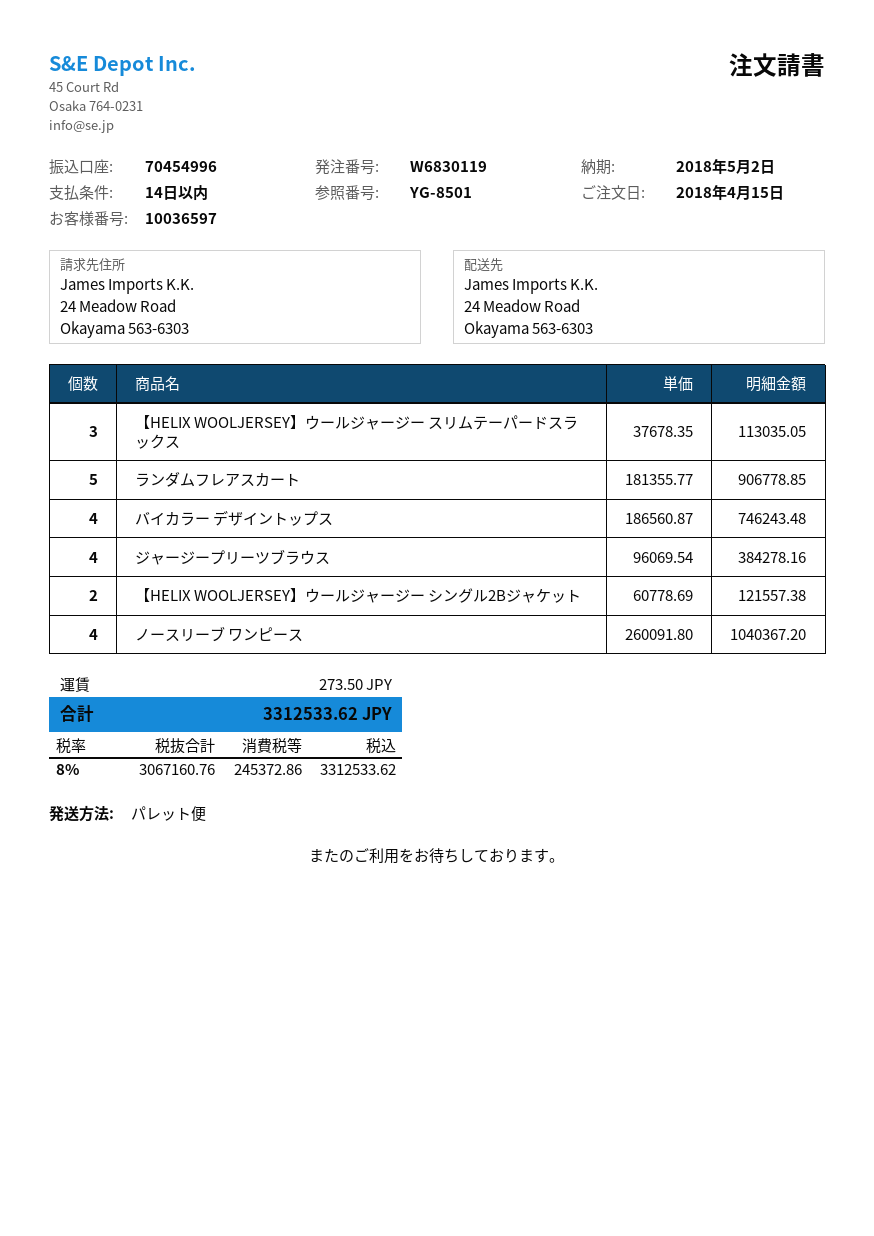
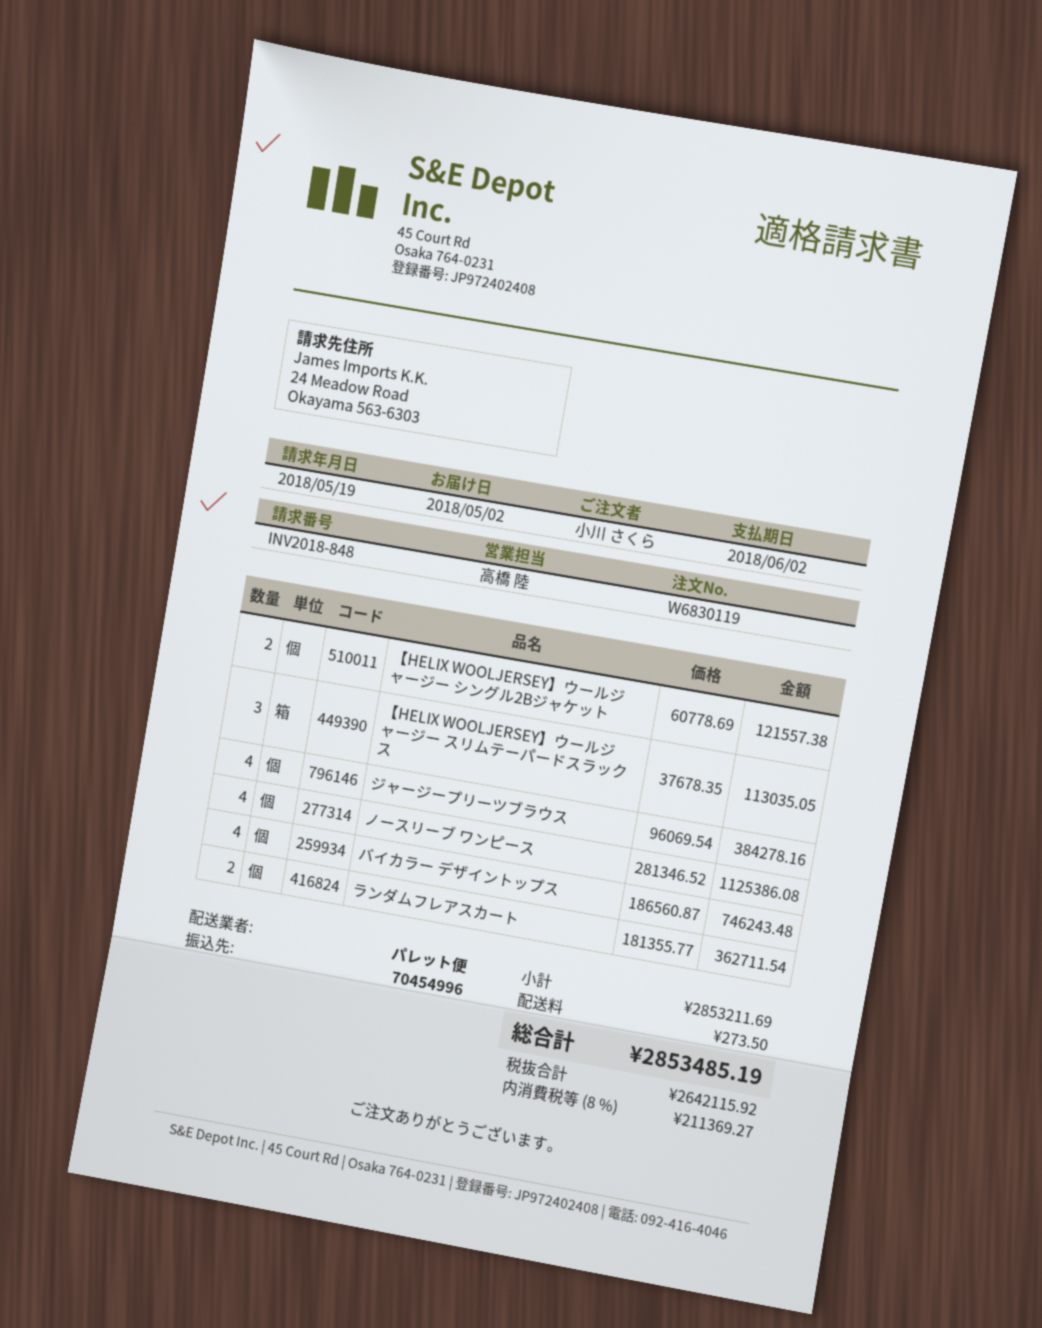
ランダムフレアスカート: 5 x 181355.77 = 906778.85 -> 2 x 181355.77 = 362711.54
ノースリーブ ワンピース: 4 x 260091.80 = 1040367.20 -> 4 x 281346.52 = 1125386.08
net: 3067160.76 -> 2642115.92
tax: 8% = 245372.86 -> 8% = 211369.27
total: 3312533.62 -> 2853485.19

